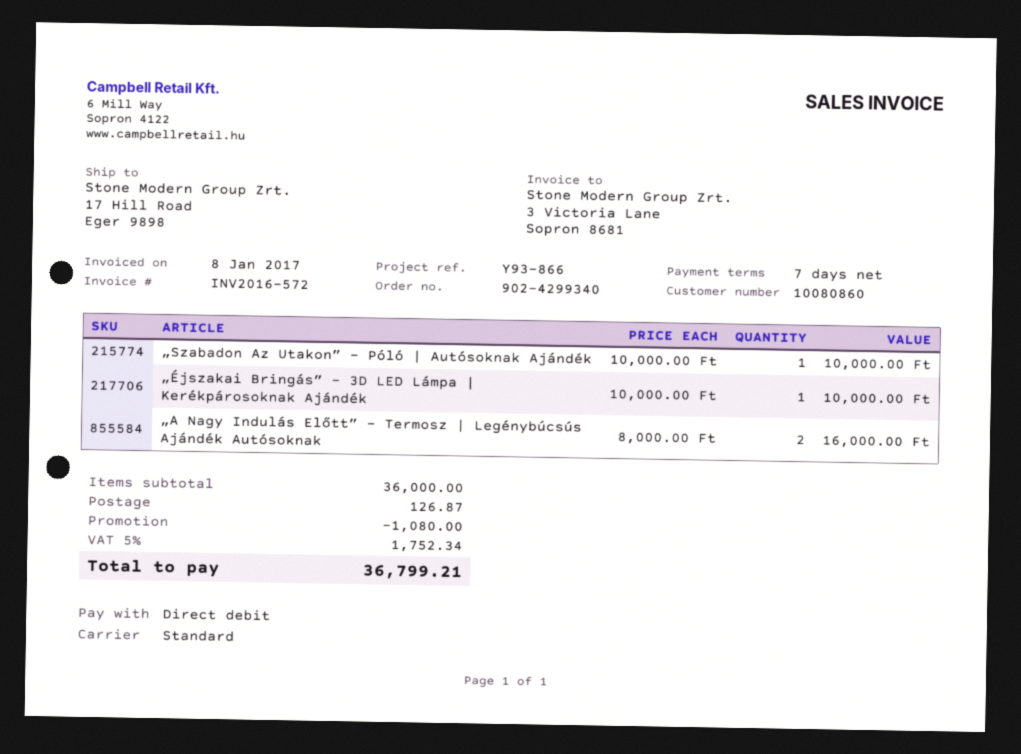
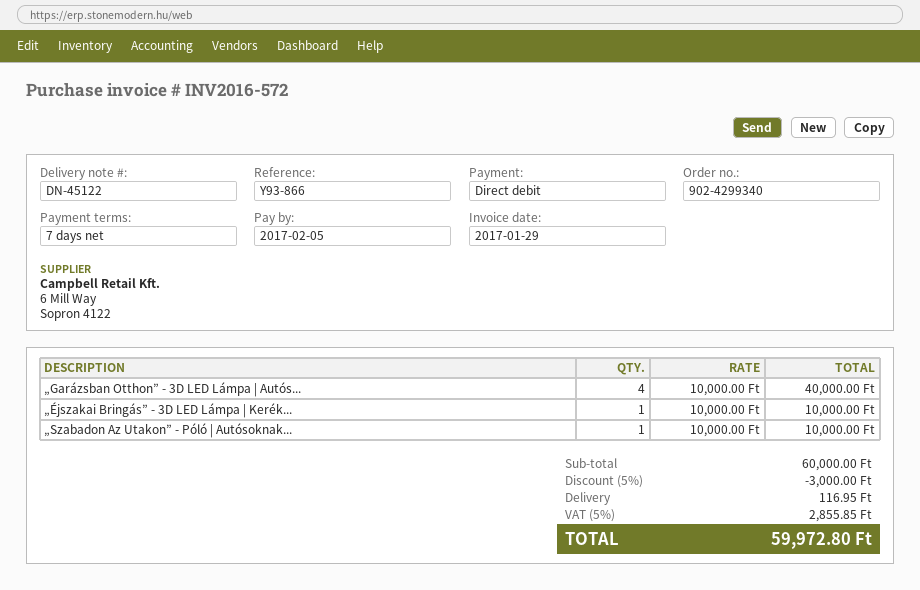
invoice date: 2017-01-08 -> 2017-01-29
„A Nagy Indulás Előtt” - Termosz | Legénybúcsús Ajándék Autósoknak: 2 x 8000.00 = 16000.00 -> none
„Garázsban Otthon” - 3D LED Lámpa | Autós...: none -> 4 x 10000.00 = 40000.00
subtotal: 36000.00 -> 60000.00
discount: 1080.00 -> 3000.00
shipping: 126.87 -> 116.95
tax: 5% = 1752.34 -> 5% = 2855.85
total: 36799.21 -> 59972.80

